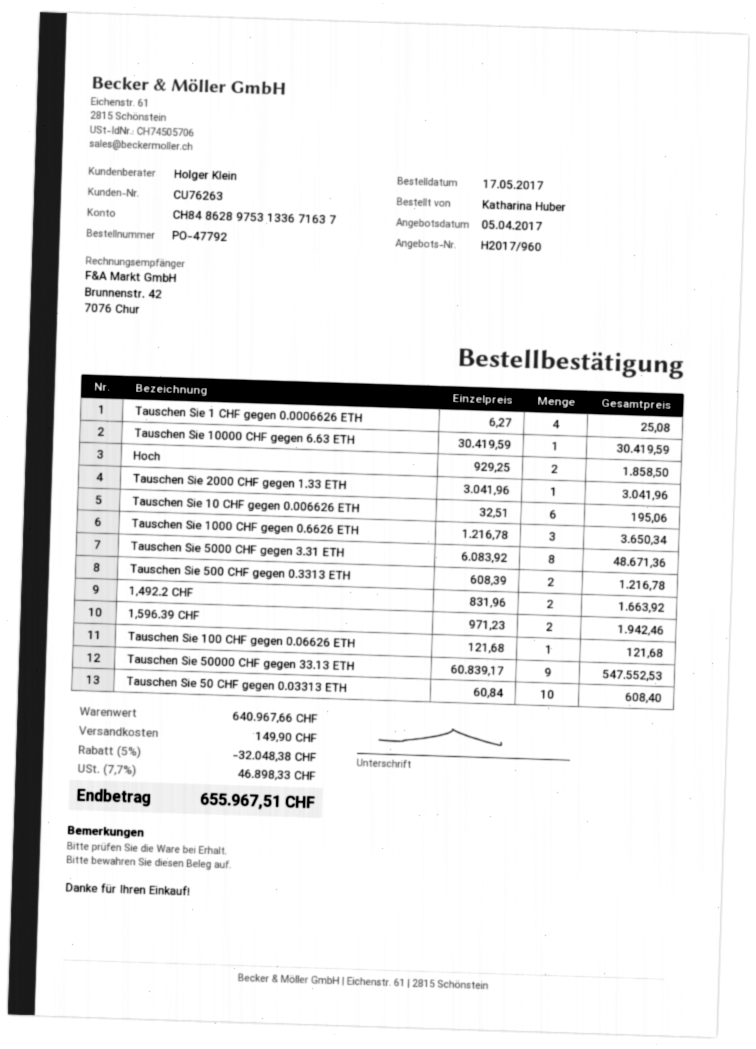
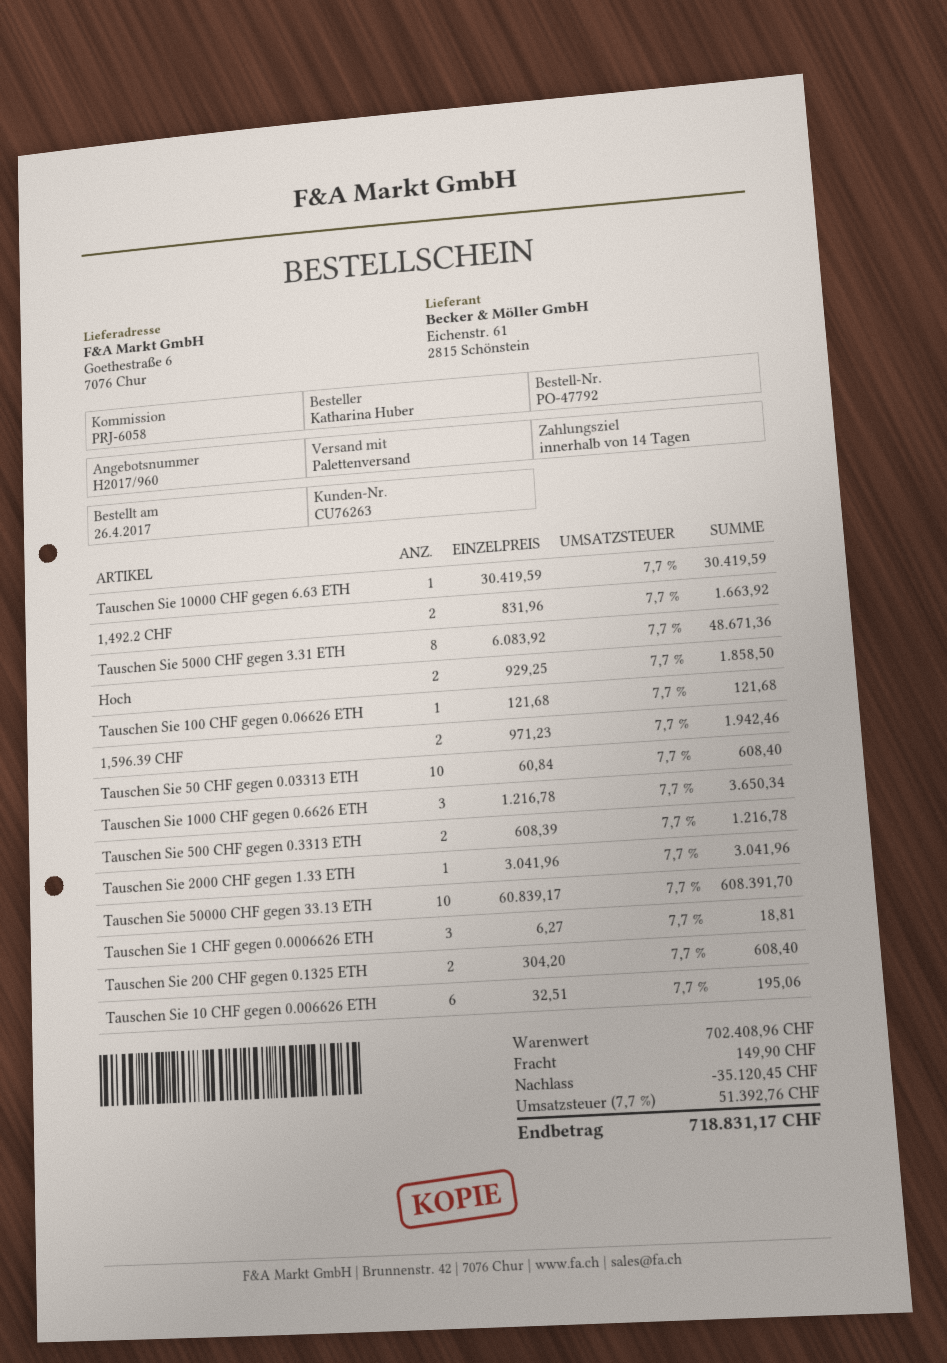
order date: 2017-05-17 -> 2017-04-26
Tauschen Sie 1 CHF gegen 0.0006626 ETH: 4 x 6.27 = 25.08 -> 3 x 6.27 = 18.81
Tauschen Sie 50000 CHF gegen 33.13 ETH: 9 x 60839.17 = 547552.53 -> 10 x 60839.17 = 608391.70
Tauschen Sie 200 CHF gegen 0.1325 ETH: none -> 2 x 304.20 = 608.40
subtotal: 640967.66 -> 702408.96
discount: 32048.38 -> 35120.45
tax: 7.7% = 46898.33 -> 7.7% = 51392.76
total: 655967.51 -> 718831.17

